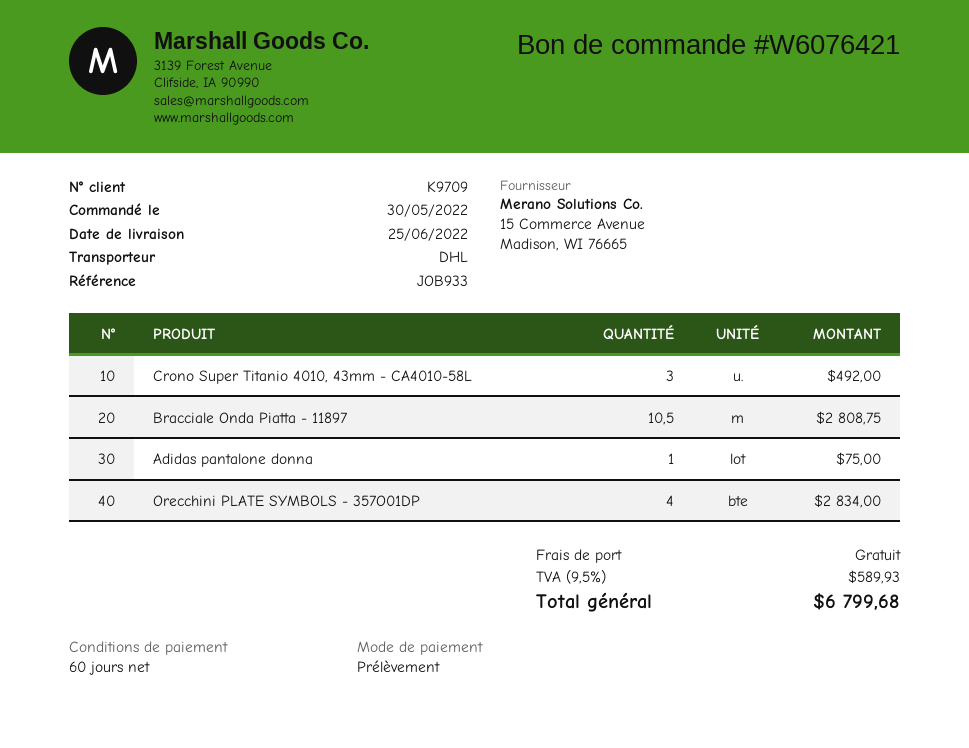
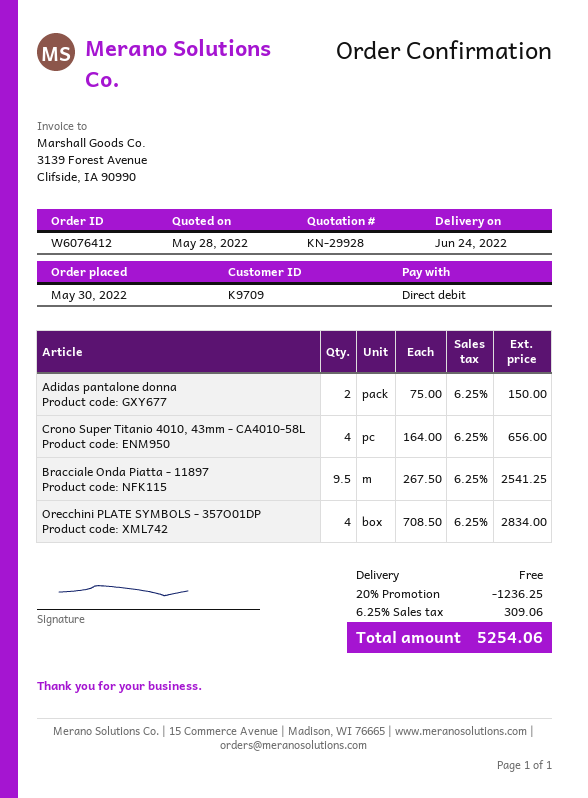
order number: W6076421 -> W6076412
delivery date: 2022-06-25 -> 2022-06-24
Crono Super Titanio 4010, 43mm - CA4010-58L: 3 for 492.00 -> 4 for 656.00
Bracciale Onda Piatta - 11897: 10.5 for 2808.75 -> 9.5 for 2541.25
Adidas pantalone donna: 1 for 75.00 -> 2 for 150.00
discount: none -> 20% = 1236.25
tax: 9.5% = 589.93 -> 6.25% = 309.06
total: 6799.68 -> 5254.06

